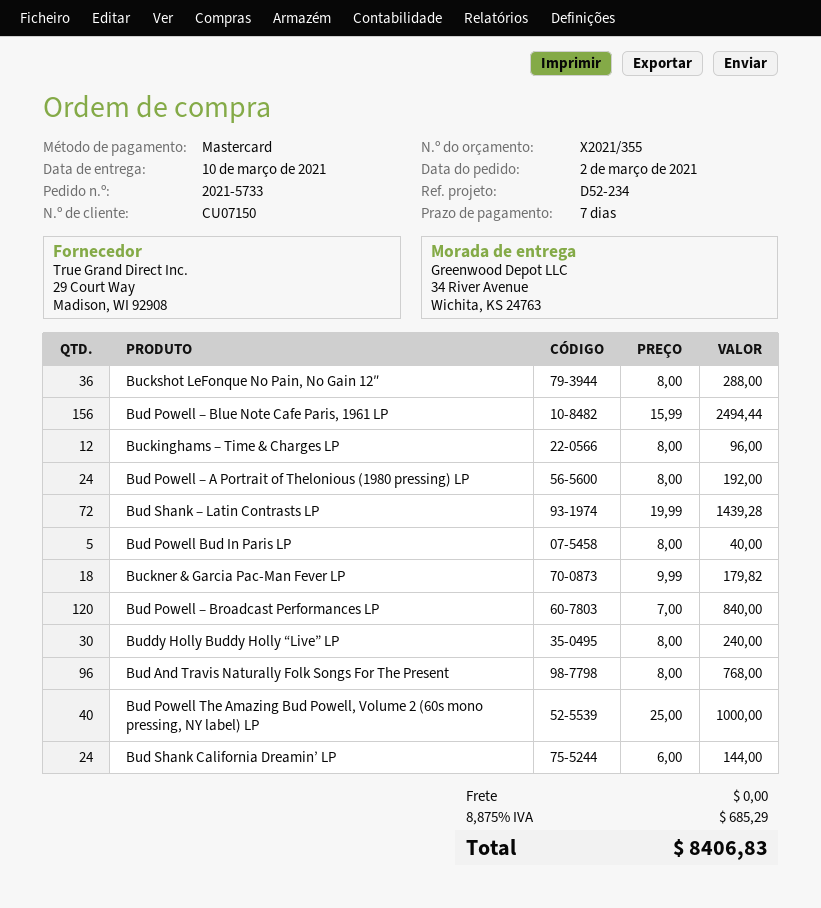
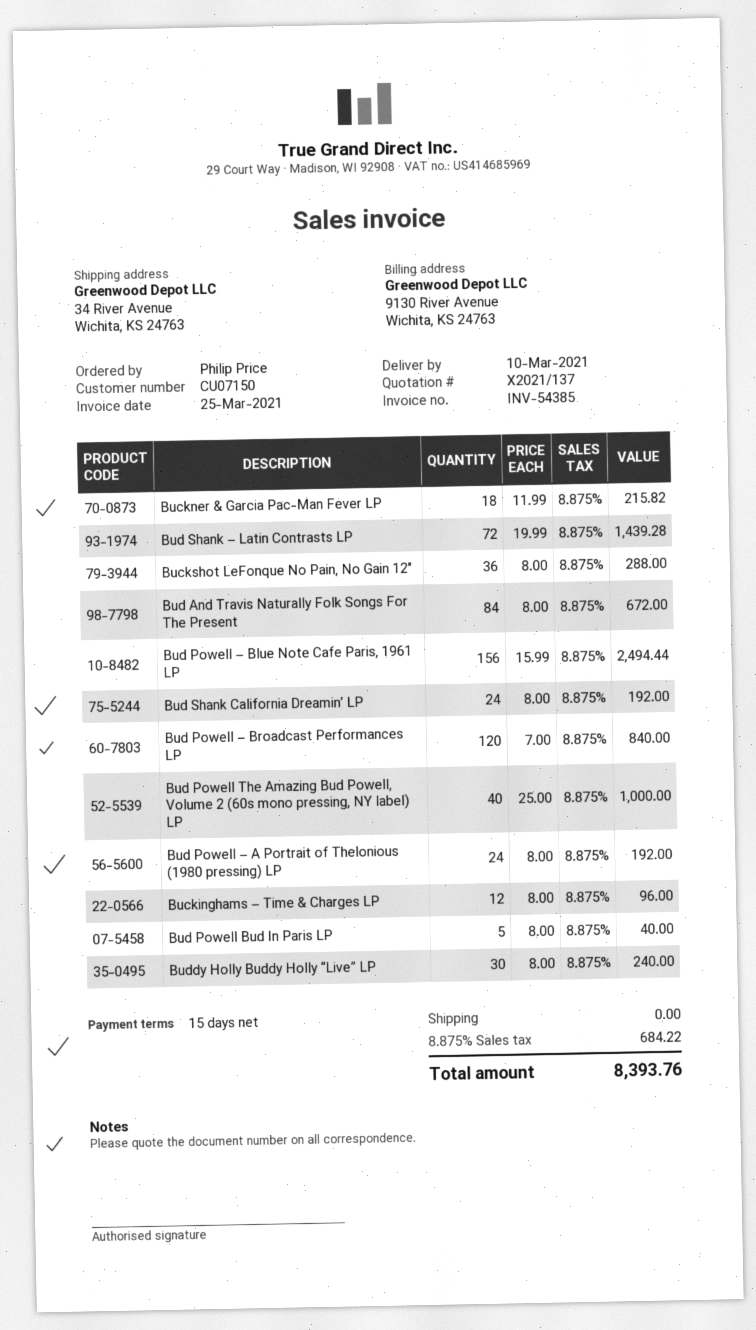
quote number: X2021/355 -> X2021/137
payment terms: 7 days -> 15 days
Buckner & Garcia Pac-Man Fever LP: 18 x 9.99 = 179.82 -> 18 x 11.99 = 215.82
Bud And Travis Naturally Folk Songs For The Present: 96 x 8.00 = 768.00 -> 84 x 8.00 = 672.00
Bud Shank California Dreamin’ LP: 24 x 6.00 = 144.00 -> 24 x 8.00 = 192.00
tax: 8.875% = 685.29 -> 8.875% = 684.22
total: 8406.83 -> 8393.76

